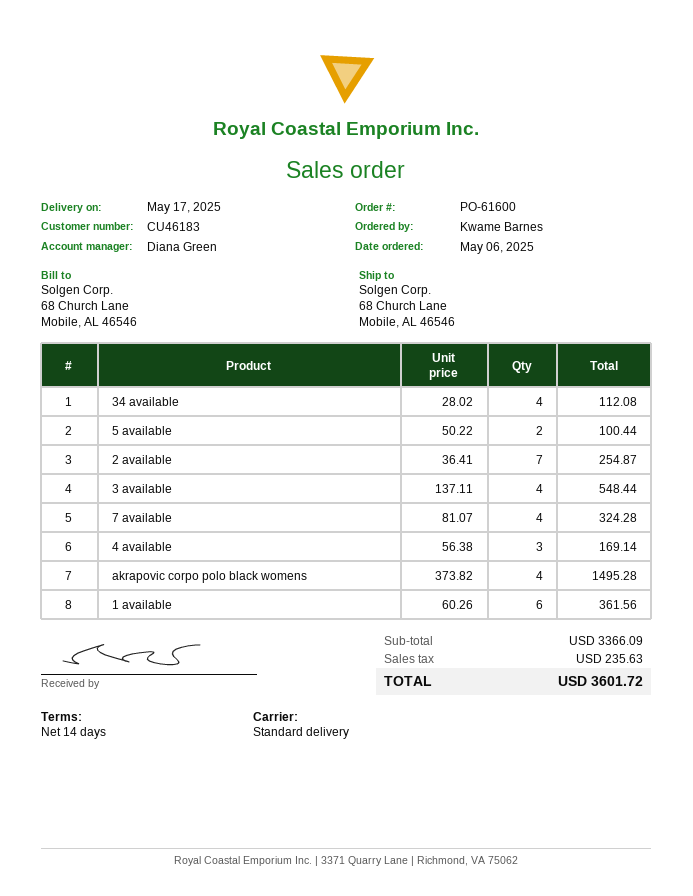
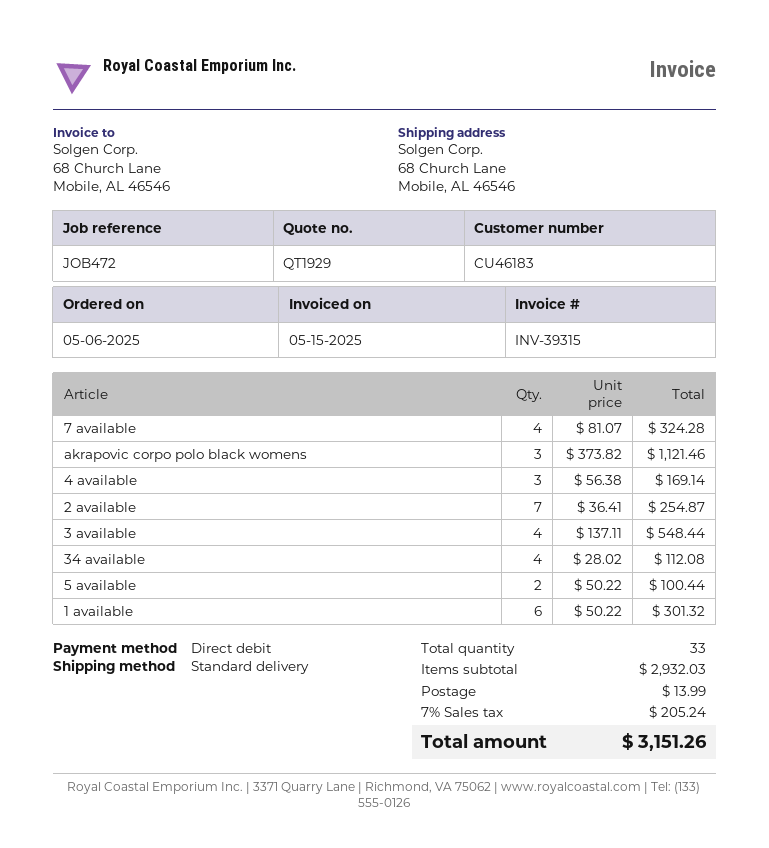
akrapovic corpo polo black womens: 4 x 373.82 = 1495.28 -> 3 x 373.82 = 1121.46
1 available: 6 x 60.26 = 361.56 -> 6 x 50.22 = 301.32
subtotal: 3366.09 -> 2932.03
shipping: none -> 13.99
tax: 235.63 -> 205.24
total: 3601.72 -> 3151.26

